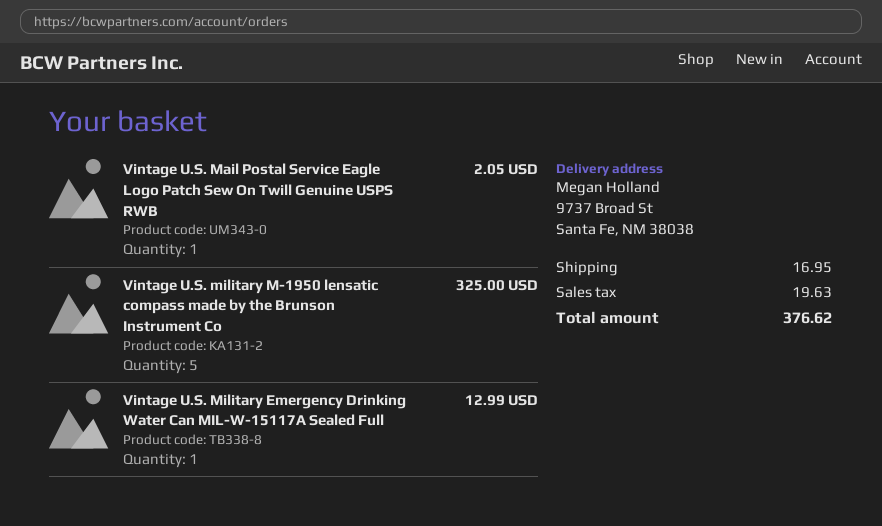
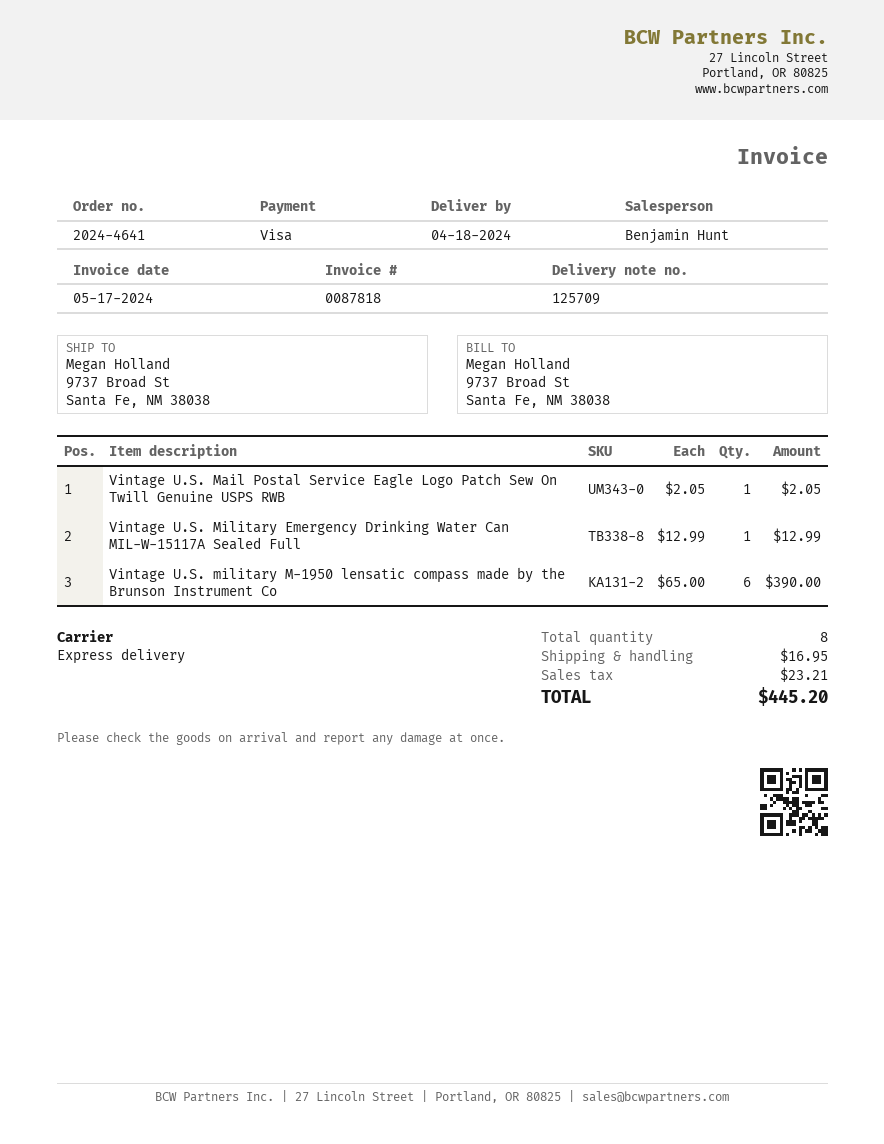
Vintage U.S. military M-1950 lensatic compass made by the Brunson Instrument Co: 5 for 325.00 -> 6 for 390.00
tax: 19.63 -> 23.21
total: 376.62 -> 445.20

